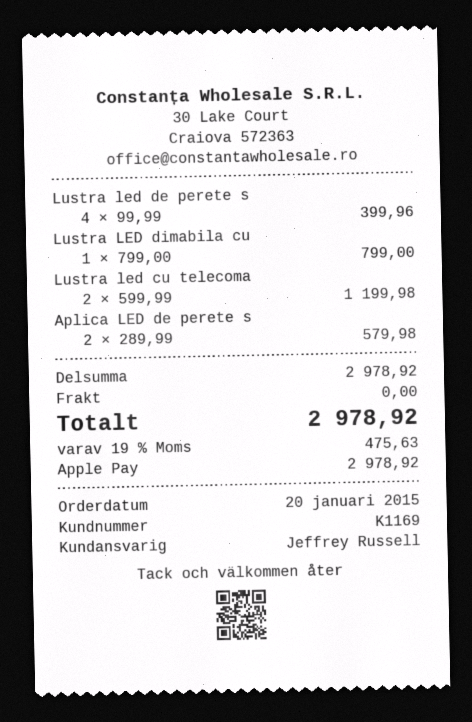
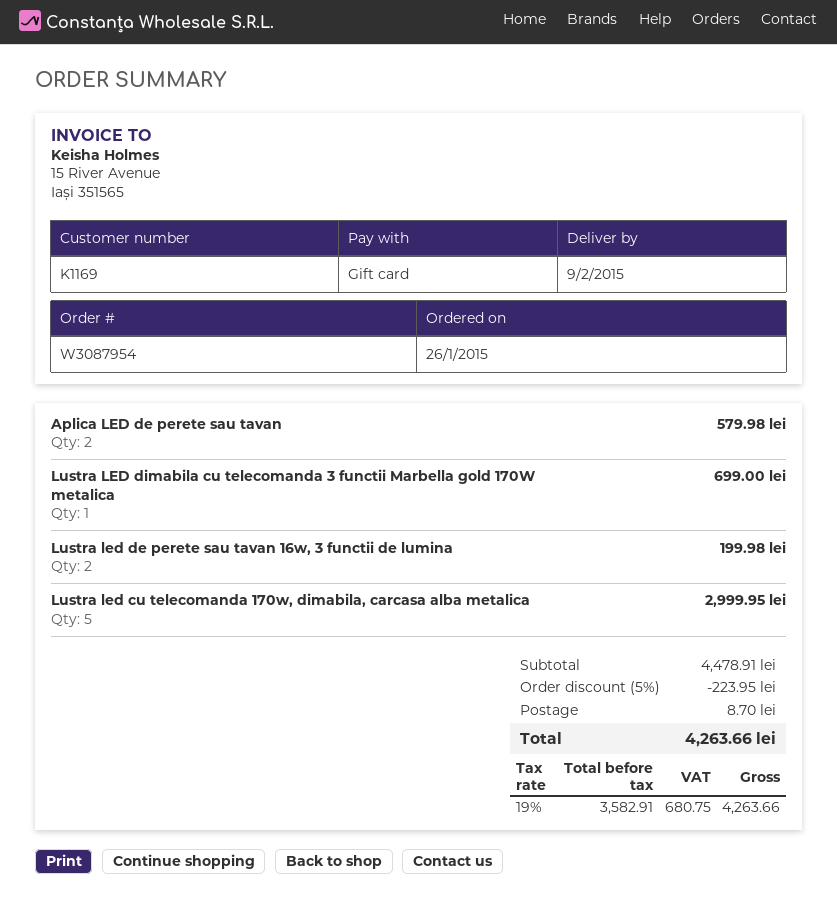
order date: 2015-01-20 -> 2015-01-26
payment method: Apple Pay -> gift card
Lustra led de perete s: 4 for 399.96 -> 2 for 199.98
Lustra LED dimabila cu: 1 for 799.00 -> 1 for 699.00
Lustra led cu telecoma: 2 for 1199.98 -> 5 for 2999.95
subtotal: 2978.92 -> 4478.91
discount: none -> 5% = 223.95
shipping: 0.00 -> 8.70
tax: 19% = 475.63 -> 19% = 680.75
total: 2978.92 -> 4263.66

